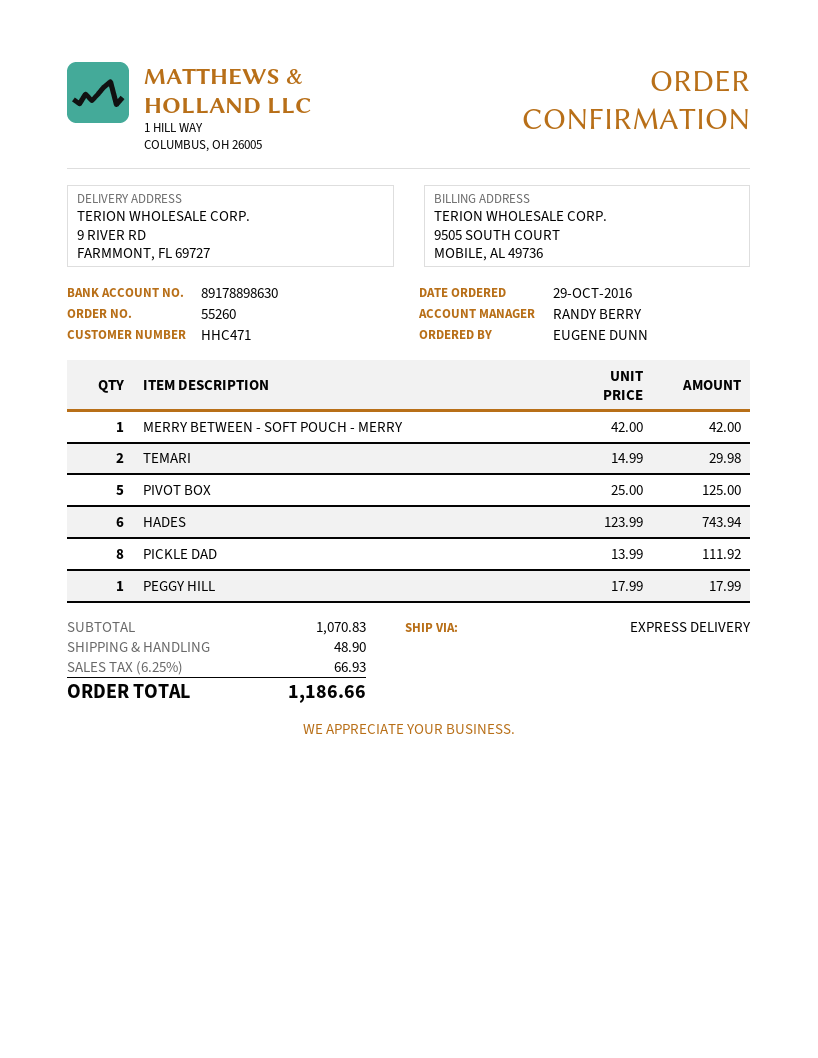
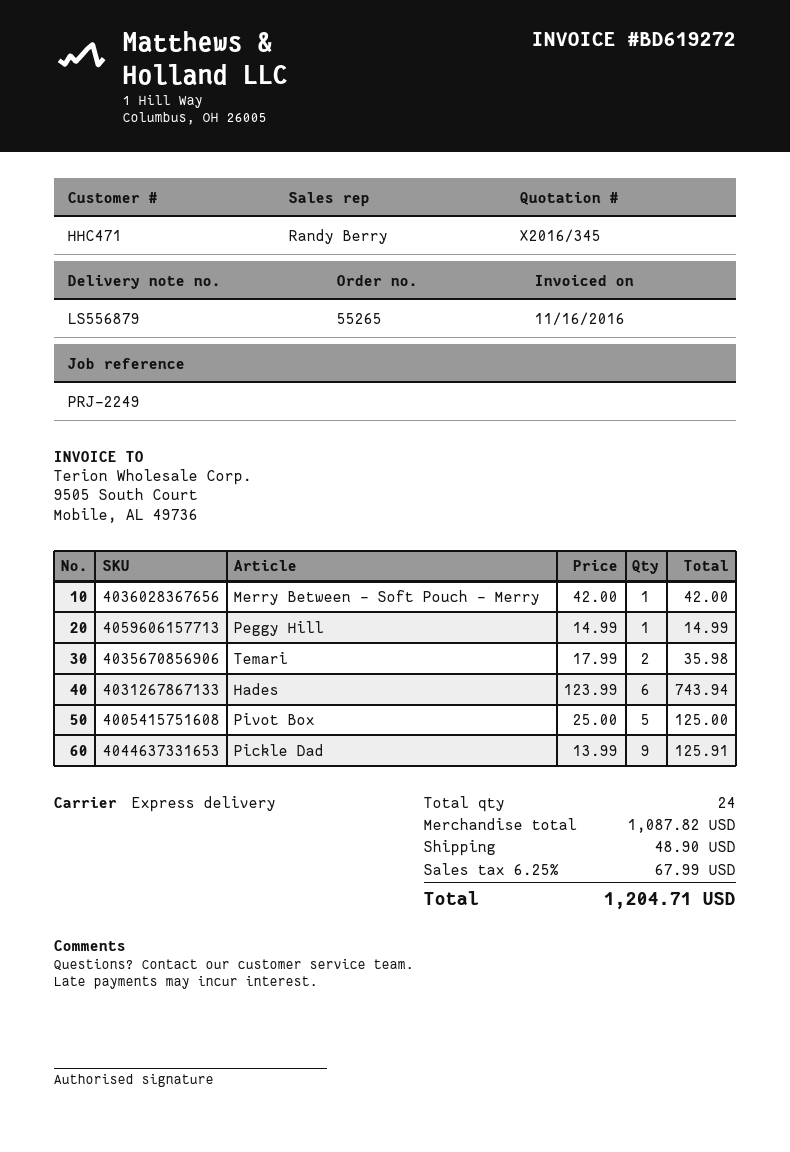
order number: 55260 -> 55265
TEMARI: 2 x 14.99 = 29.98 -> 2 x 17.99 = 35.98
PICKLE DAD: 8 x 13.99 = 111.92 -> 9 x 13.99 = 125.91
PEGGY HILL: 1 x 17.99 = 17.99 -> 1 x 14.99 = 14.99
subtotal: 1070.83 -> 1087.82
tax: 6.25% = 66.93 -> 6.25% = 67.99
total: 1186.66 -> 1204.71

